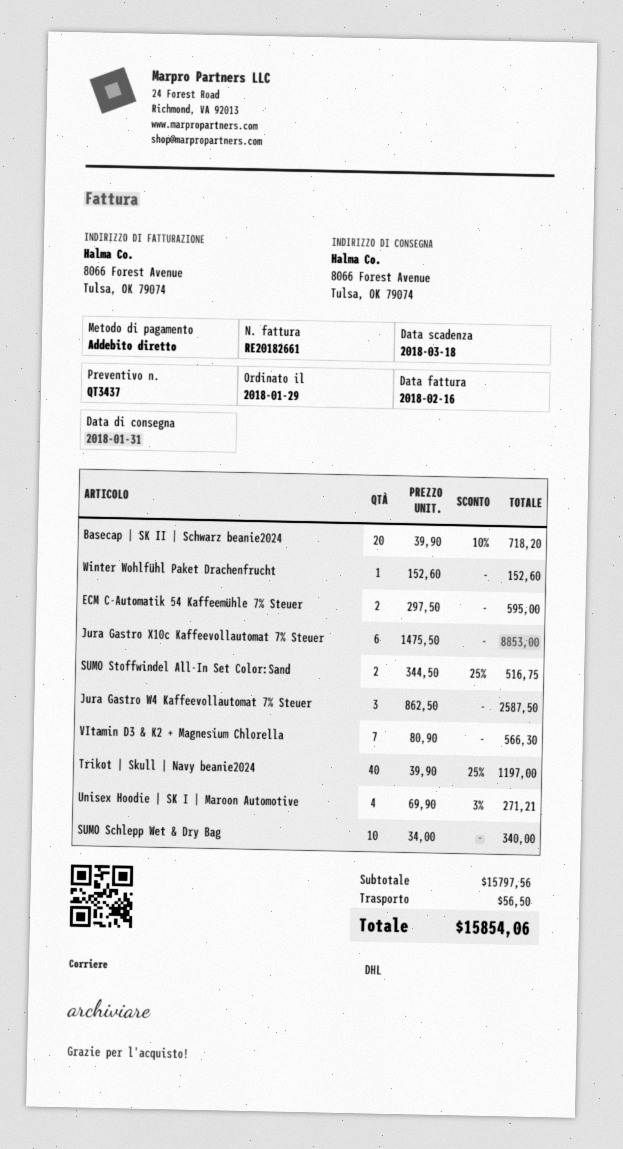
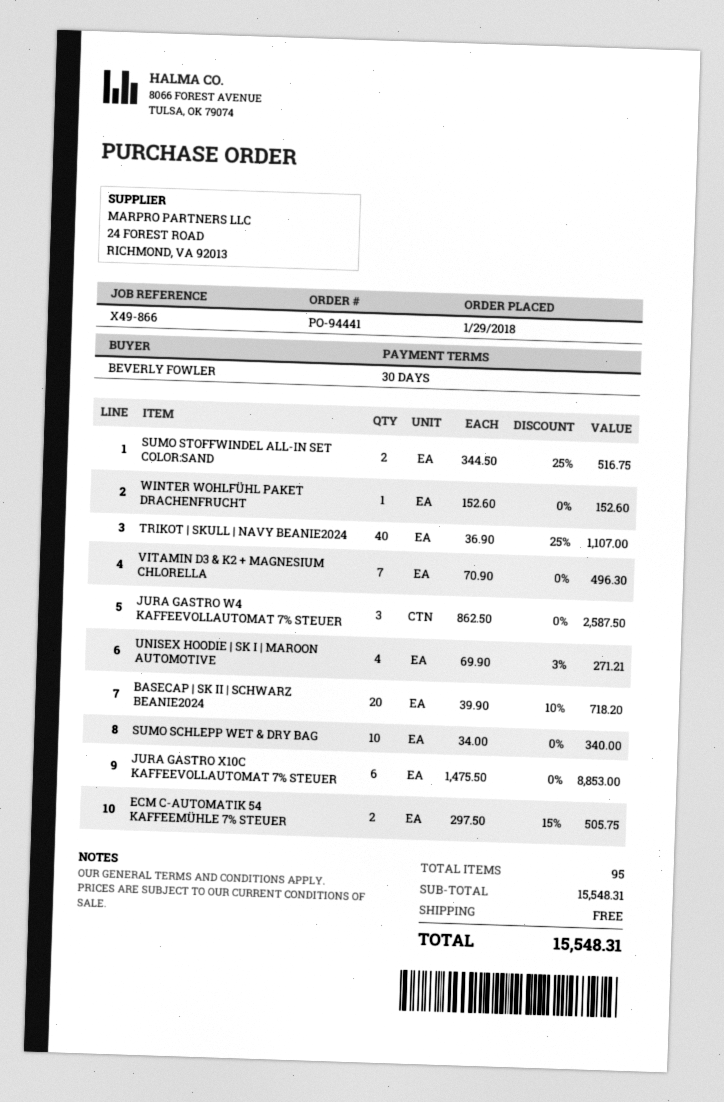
ECM C-Automatik 54 Kaffeemühle 7% Steuer: 2 x 297.50 = 595.00 -> 2 x 297.50 - 15% = 505.75
VItamin D3 & K2 + Magnesium Chlorella: 7 x 80.90 = 566.30 -> 7 x 70.90 = 496.30
Trikot | Skull | Navy beanie2024: 40 x 39.90 - 25% = 1197.00 -> 40 x 36.90 - 25% = 1107.00
subtotal: 15797.56 -> 15548.31
shipping: 56.50 -> 0.00
total: 15854.06 -> 15548.31

